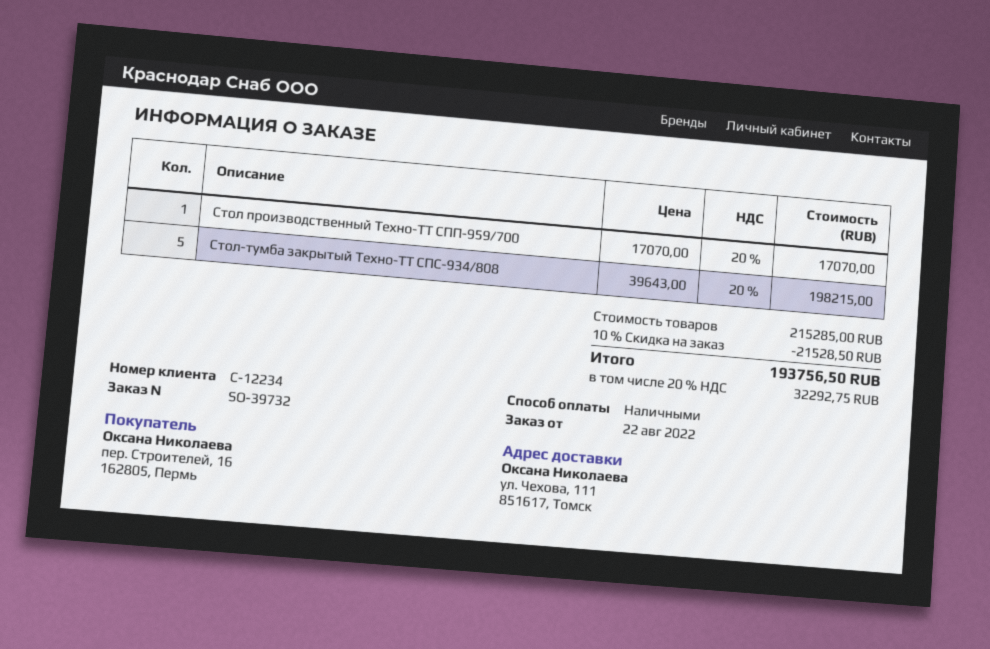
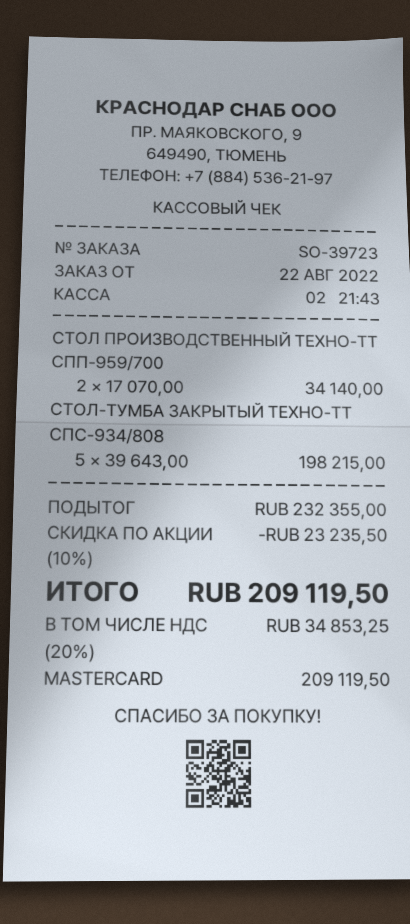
order number: SO-39732 -> SO-39723
payment method: cash -> Mastercard
Стол производственный Техно-ТТ СПП-959/700: 1 x 17070.00 = 17070.00 -> 2 x 17070.00 = 34140.00
subtotal: 215285.00 -> 232355.00
discount: 10% = 21528.50 -> 10% = 23235.50
tax: 20% = 32292.75 -> 20% = 34853.25
total: 193756.50 -> 209119.50

